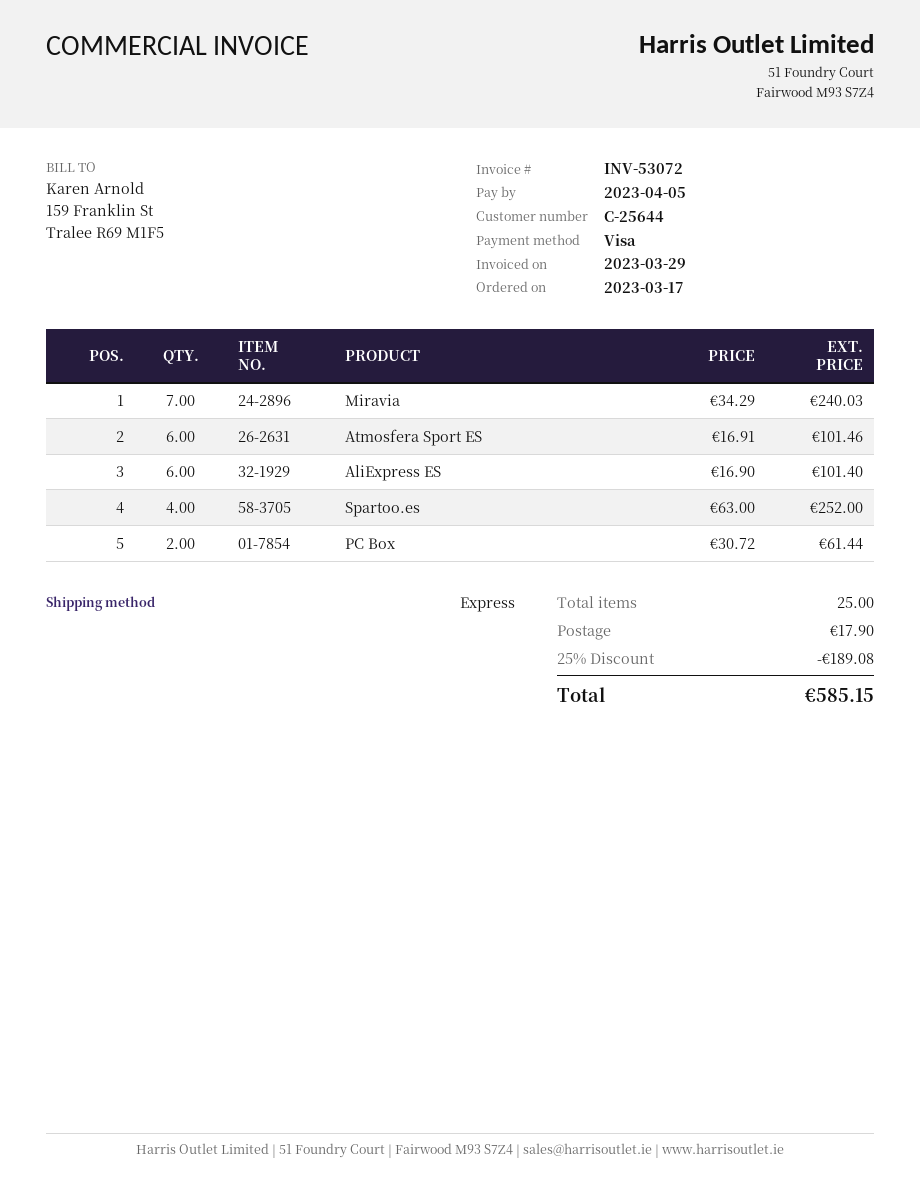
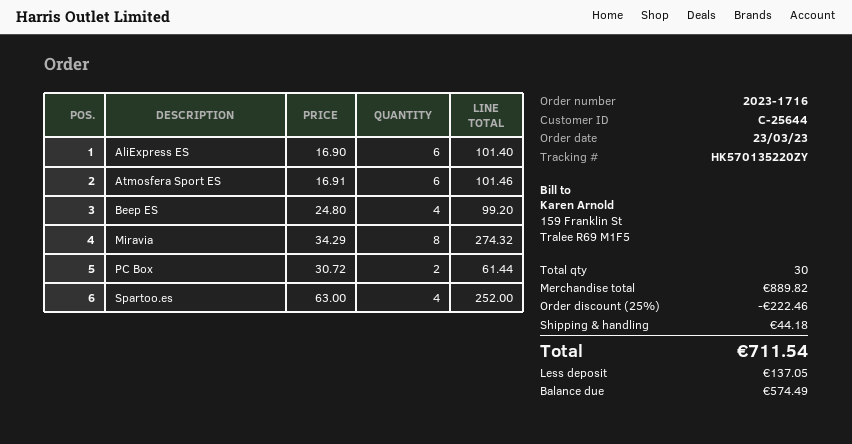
order date: 2023-03-17 -> 2023-03-23
Miravia: 7 x 34.29 = 240.03 -> 8 x 34.29 = 274.32
Beep ES: none -> 4 x 24.80 = 99.20
total quantity: 25 -> 30
discount: 25% = 189.08 -> 25% = 222.46
shipping: 17.90 -> 44.18
total: 585.15 -> 711.54

